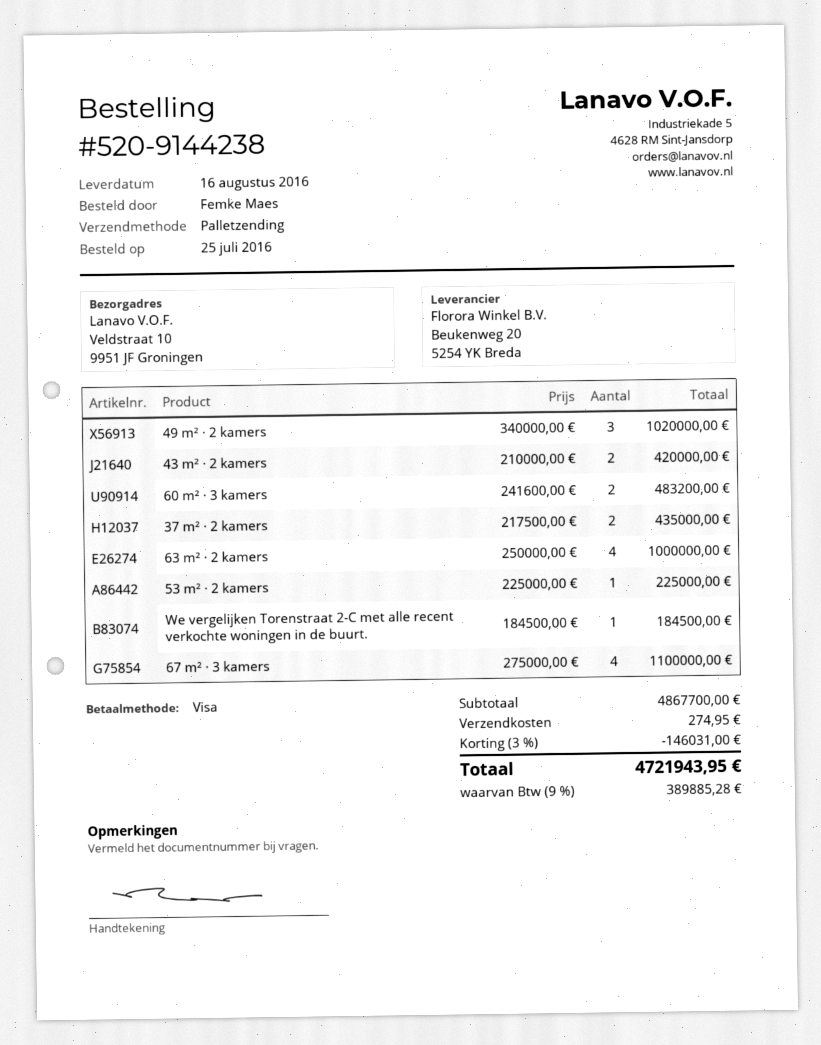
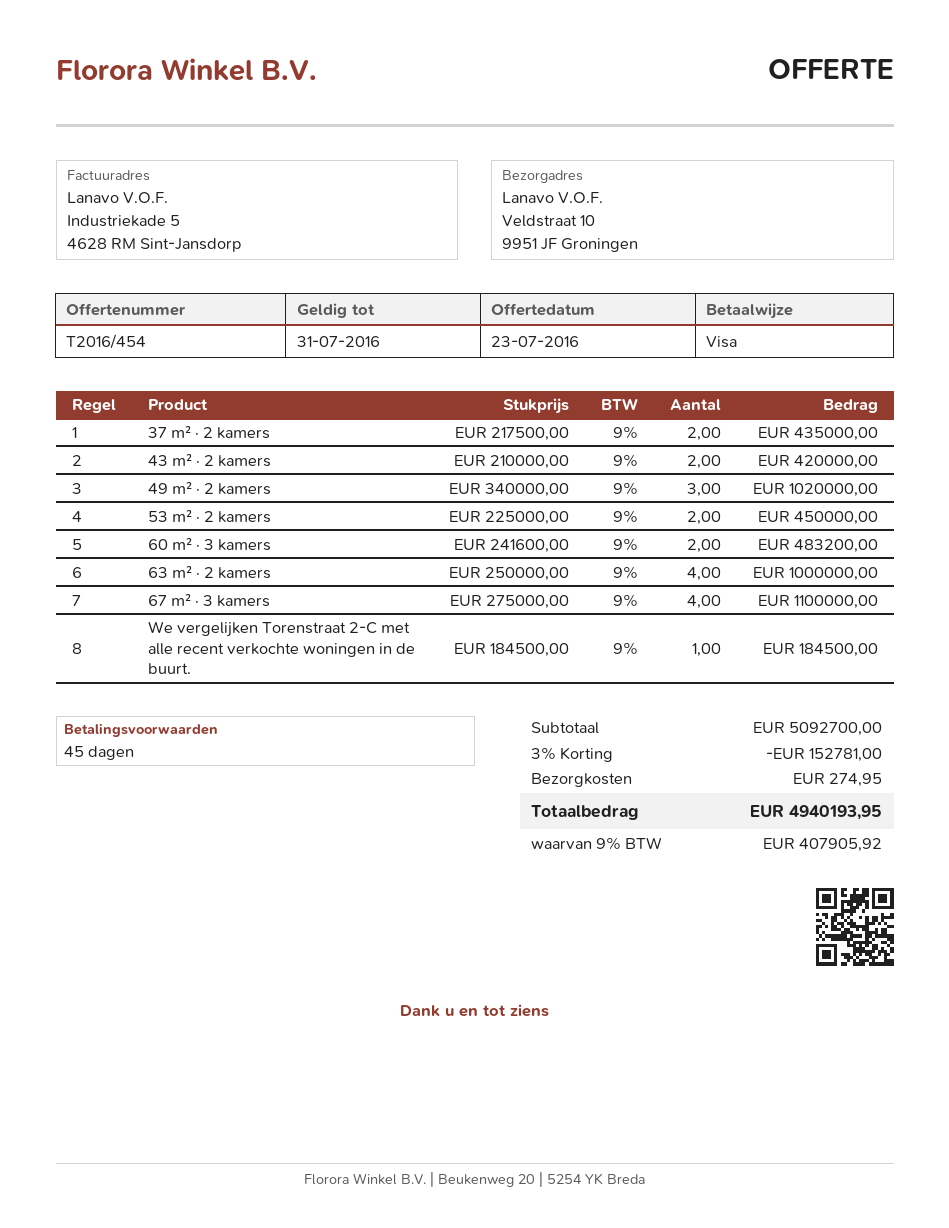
53 m² · 2 kamers: 1 x 225000.00 = 225000.00 -> 2 x 225000.00 = 450000.00
subtotal: 4867700.00 -> 5092700.00
discount: 3% = 146031.00 -> 3% = 152781.00
tax: 9% = 389885.28 -> 9% = 407905.92
total: 4721943.95 -> 4940193.95

